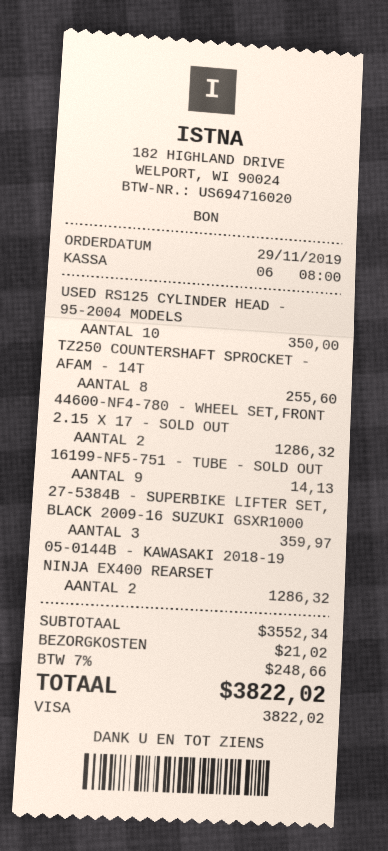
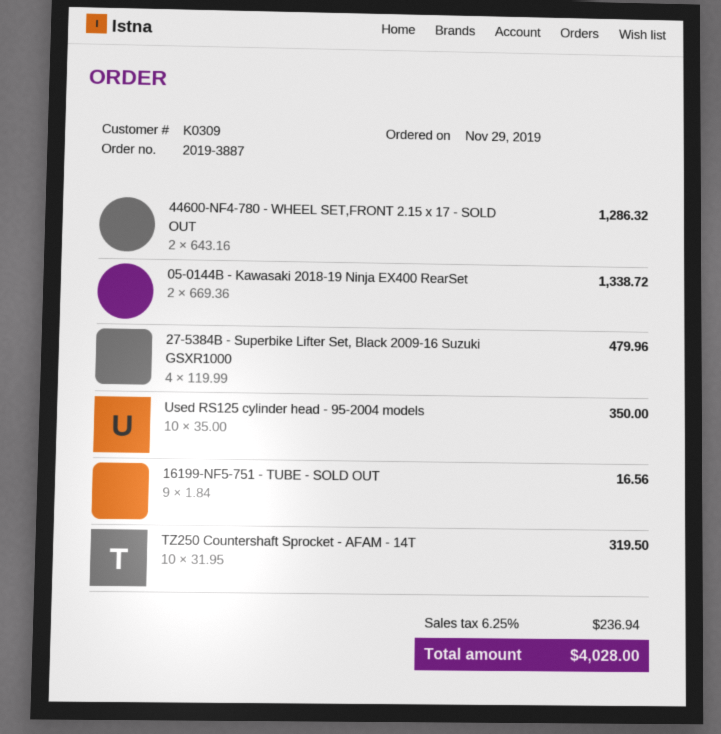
TZ250 COUNTERSHAFT SPROCKET - AFAM - 14T: 8 for 255.60 -> 10 for 319.50
16199-NF5-751 - TUBE - SOLD OUT: 9 for 14.13 -> 9 for 16.56
27-5384B - SUPERBIKE LIFTER SET, BLACK 2009-16 SUZUKI GSXR1000: 3 for 359.97 -> 4 for 479.96
05-0144B - KAWASAKI 2018-19 NINJA EX400 REARSET: 2 for 1286.32 -> 2 for 1338.72
shipping: 21.02 -> none
tax: 7% = 248.66 -> 6.25% = 236.94
total: 3822.02 -> 4028.00

